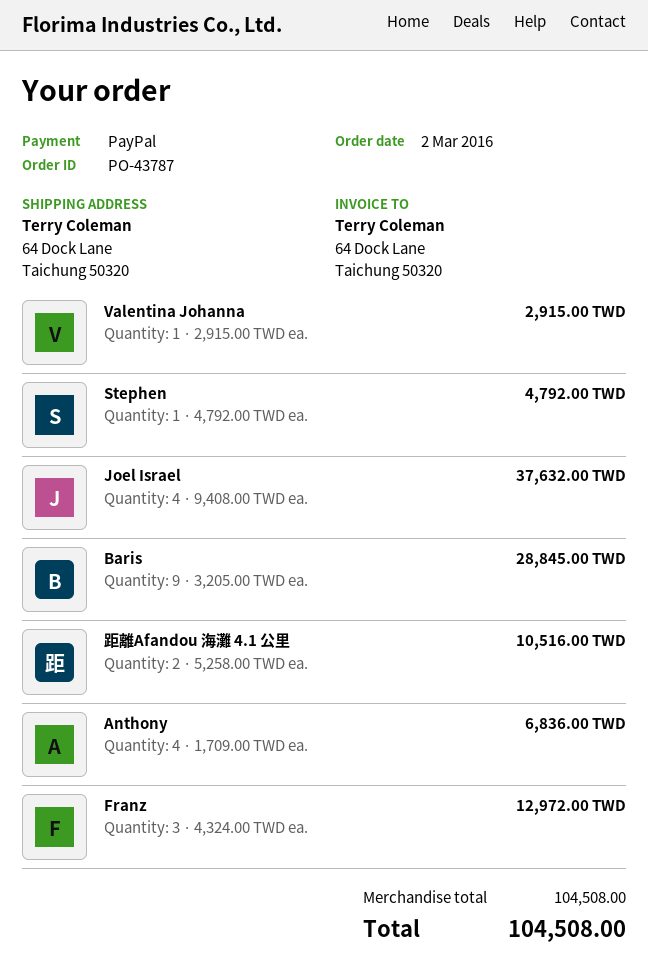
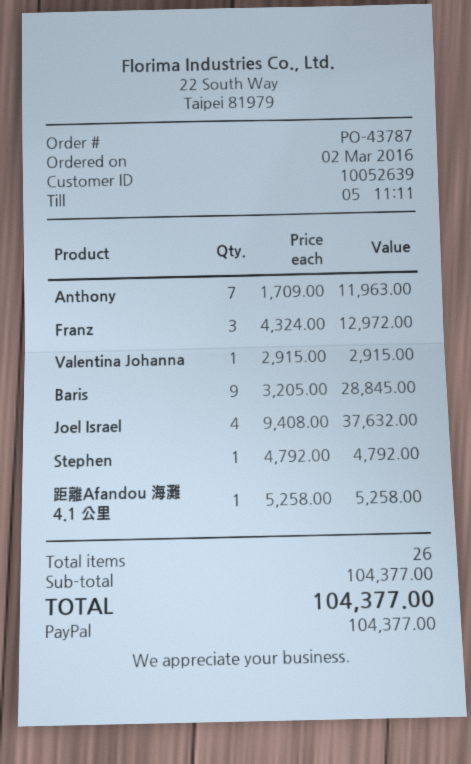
距離Afandou 海灘 4.1 公里: 2 x 5258.00 = 10516.00 -> 1 x 5258.00 = 5258.00
Anthony: 4 x 1709.00 = 6836.00 -> 7 x 1709.00 = 11963.00
subtotal: 104508.00 -> 104377.00
total: 104508.00 -> 104377.00

